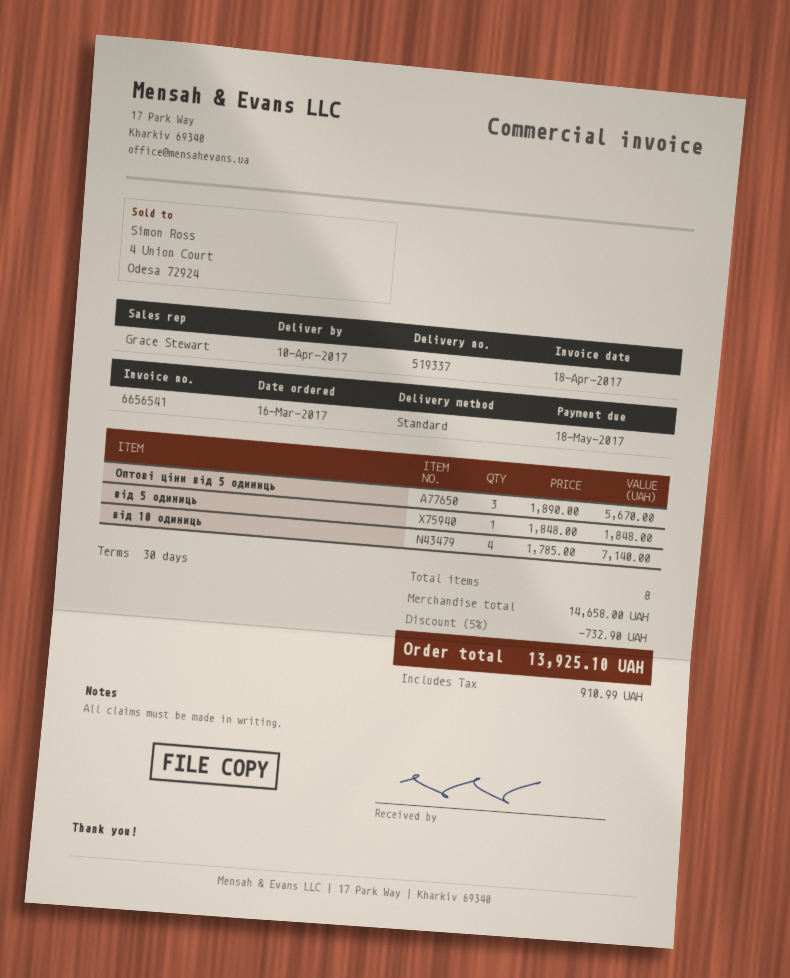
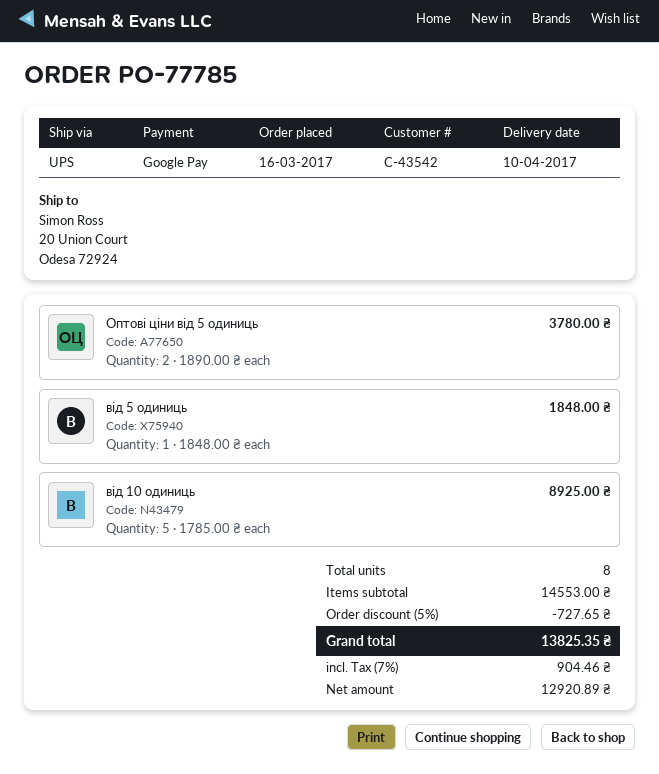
shipping method: standard -> UPS
Оптові ціни від 5 одиниць: 3 x 1890.00 = 5670.00 -> 2 x 1890.00 = 3780.00
від 10 одиниць: 4 x 1785.00 = 7140.00 -> 5 x 1785.00 = 8925.00
subtotal: 14658.00 -> 14553.00
discount: 5% = 732.90 -> 5% = 727.65
tax: 910.99 -> 904.46
total: 13925.10 -> 13825.35

